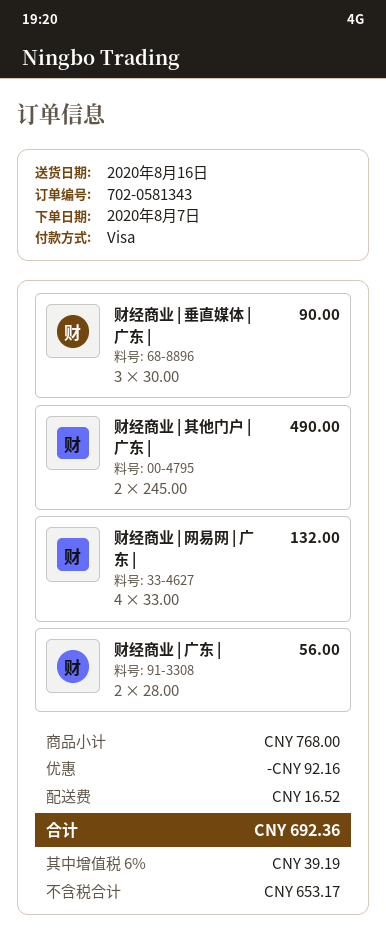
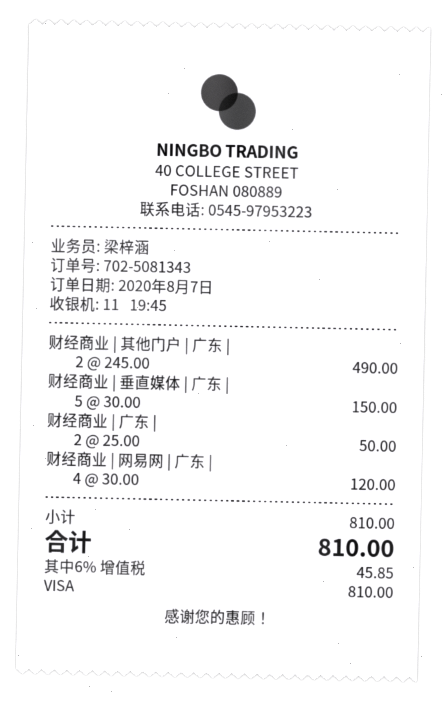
order number: 702-0581343 -> 702-5081343
财经商业 | 垂直媒体 | 广东 |: 3 x 30.00 = 90.00 -> 5 x 30.00 = 150.00
财经商业 | 网易网 | 广东 |: 4 x 33.00 = 132.00 -> 4 x 30.00 = 120.00
财经商业 | 广东 |: 2 x 28.00 = 56.00 -> 2 x 25.00 = 50.00
subtotal: 768.00 -> 810.00
discount: 92.16 -> none
shipping: 16.52 -> none
tax: 6% = 39.19 -> 6% = 45.85
total: 692.36 -> 810.00

